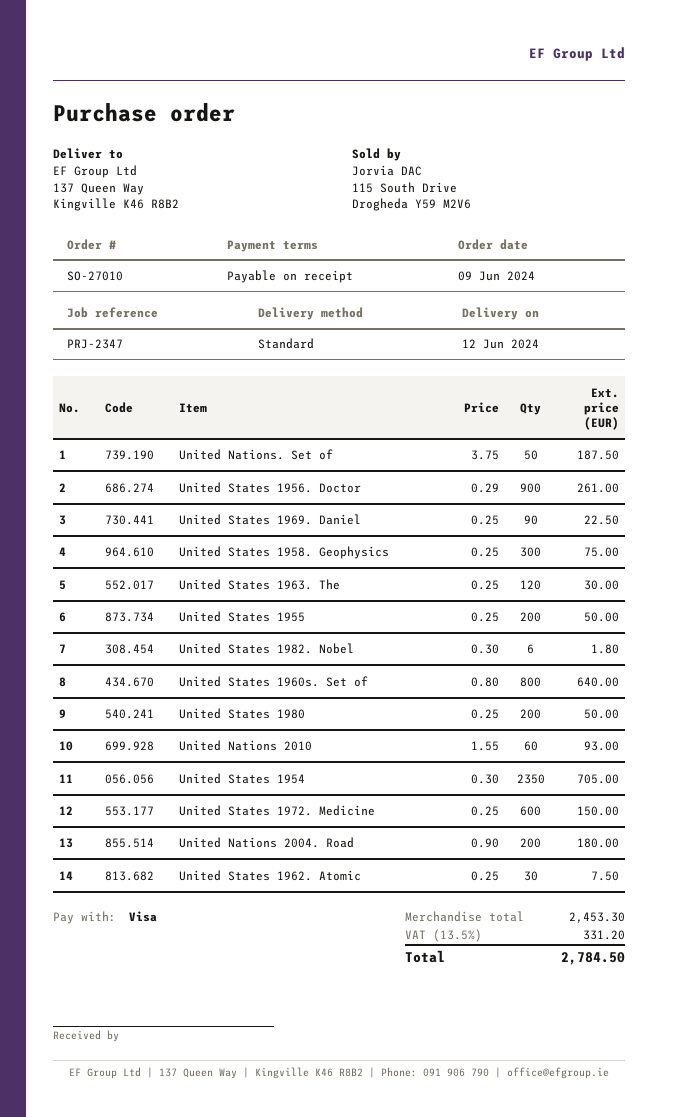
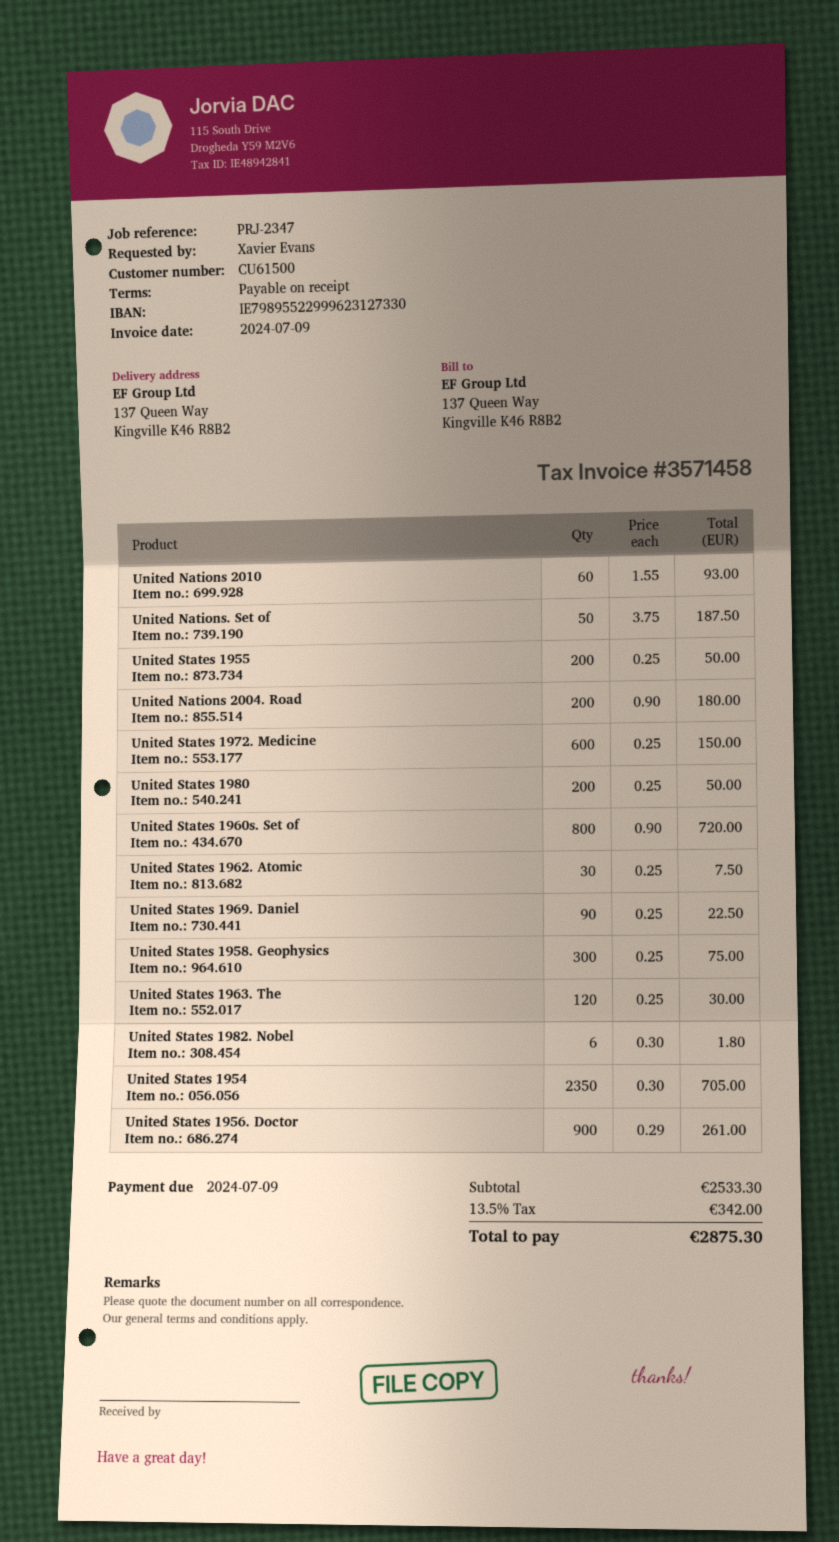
United States 1960s. Set of: 800 x 0.80 = 640.00 -> 800 x 0.90 = 720.00
subtotal: 2453.30 -> 2533.30
tax: 13.5% = 331.20 -> 13.5% = 342.00
total: 2784.50 -> 2875.30

